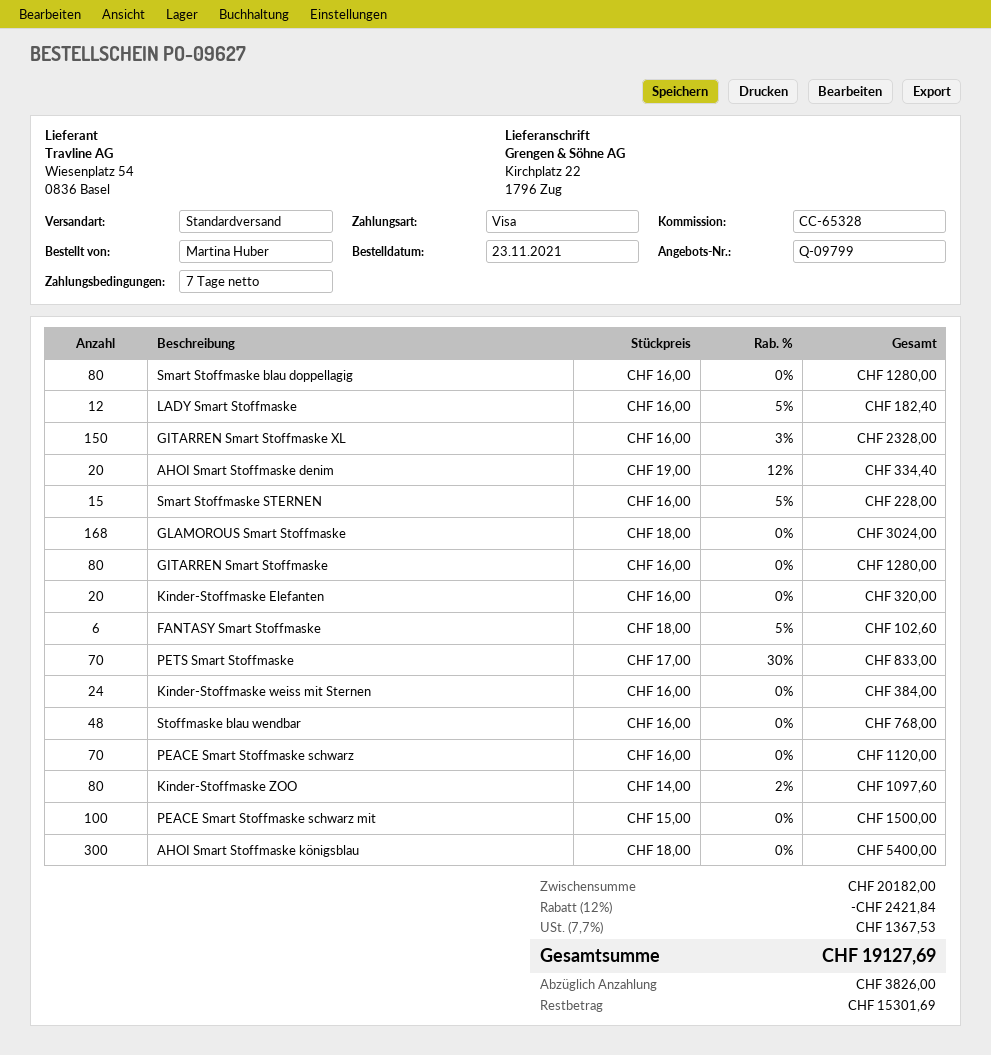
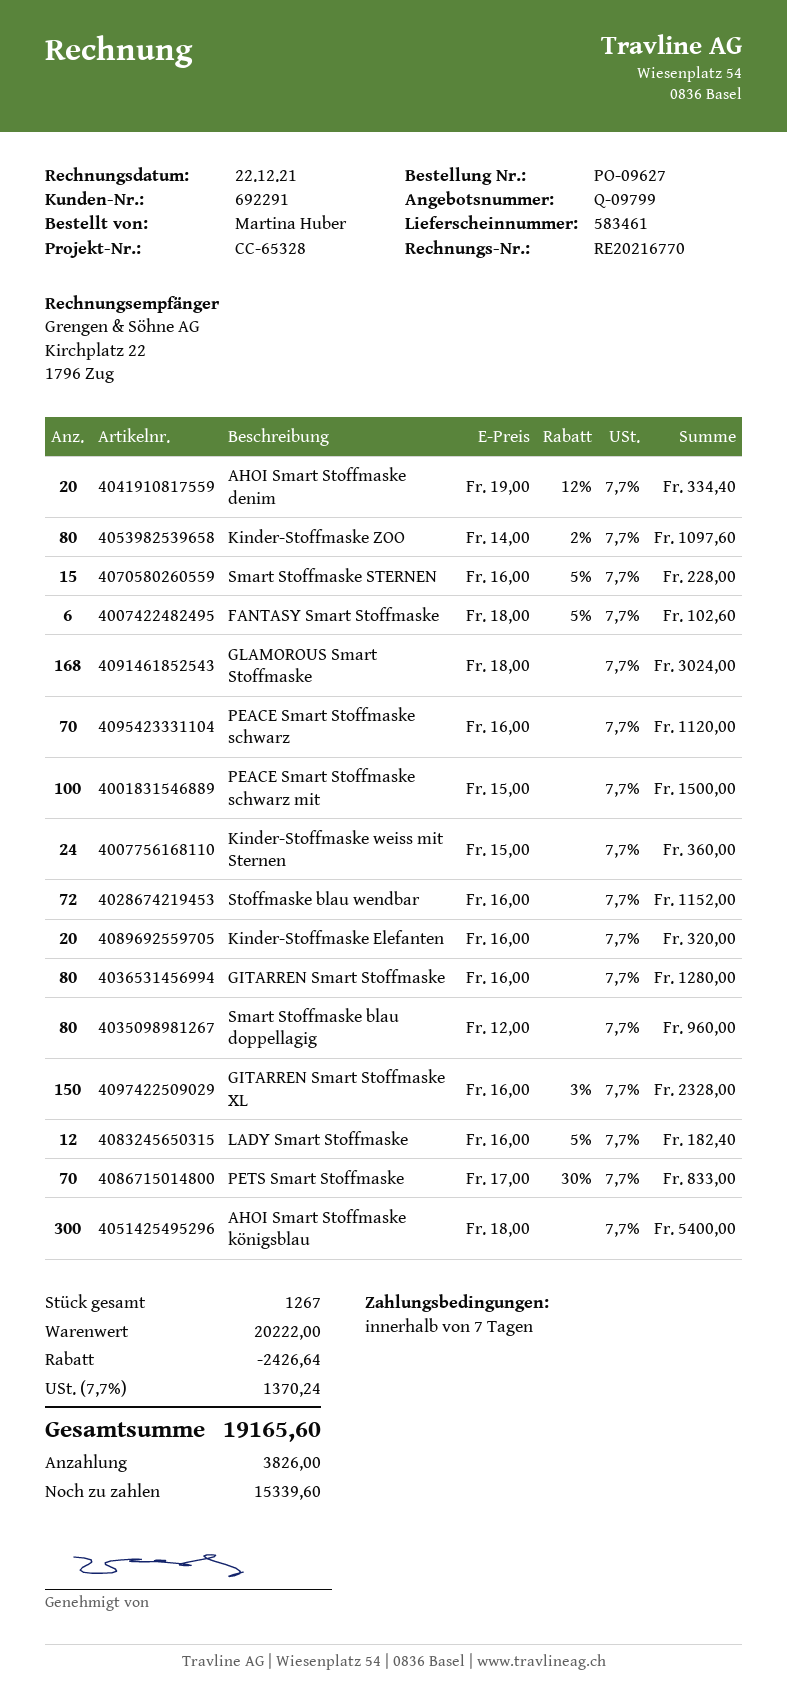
Smart Stoffmaske blau doppellagig: 80 x 16.00 = 1280.00 -> 80 x 12.00 = 960.00
Kinder-Stoffmaske weiss mit Sternen: 24 x 16.00 = 384.00 -> 24 x 15.00 = 360.00
Stoffmaske blau wendbar: 48 x 16.00 = 768.00 -> 72 x 16.00 = 1152.00
subtotal: 20182.00 -> 20222.00
discount: 2421.84 -> 2426.64
tax: 7.7% = 1367.53 -> 7.7% = 1370.24
total: 19127.69 -> 19165.60
balance: 15301.69 -> 15339.60

